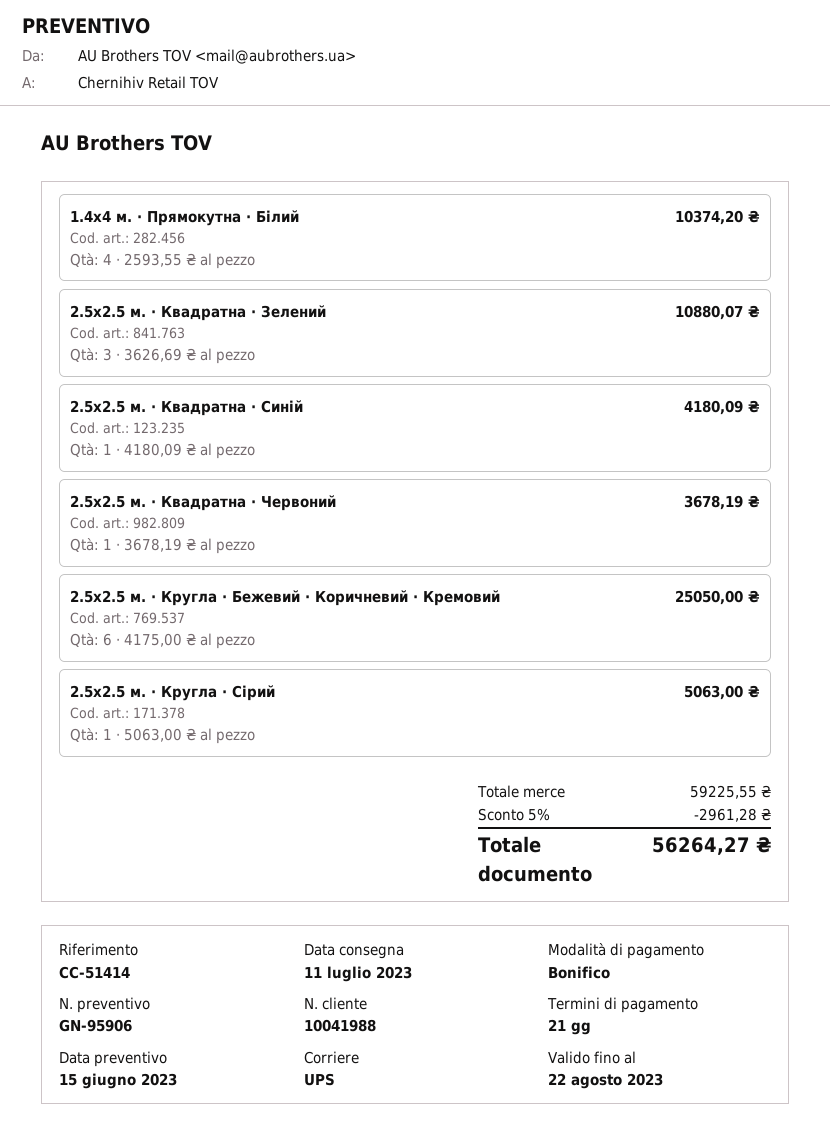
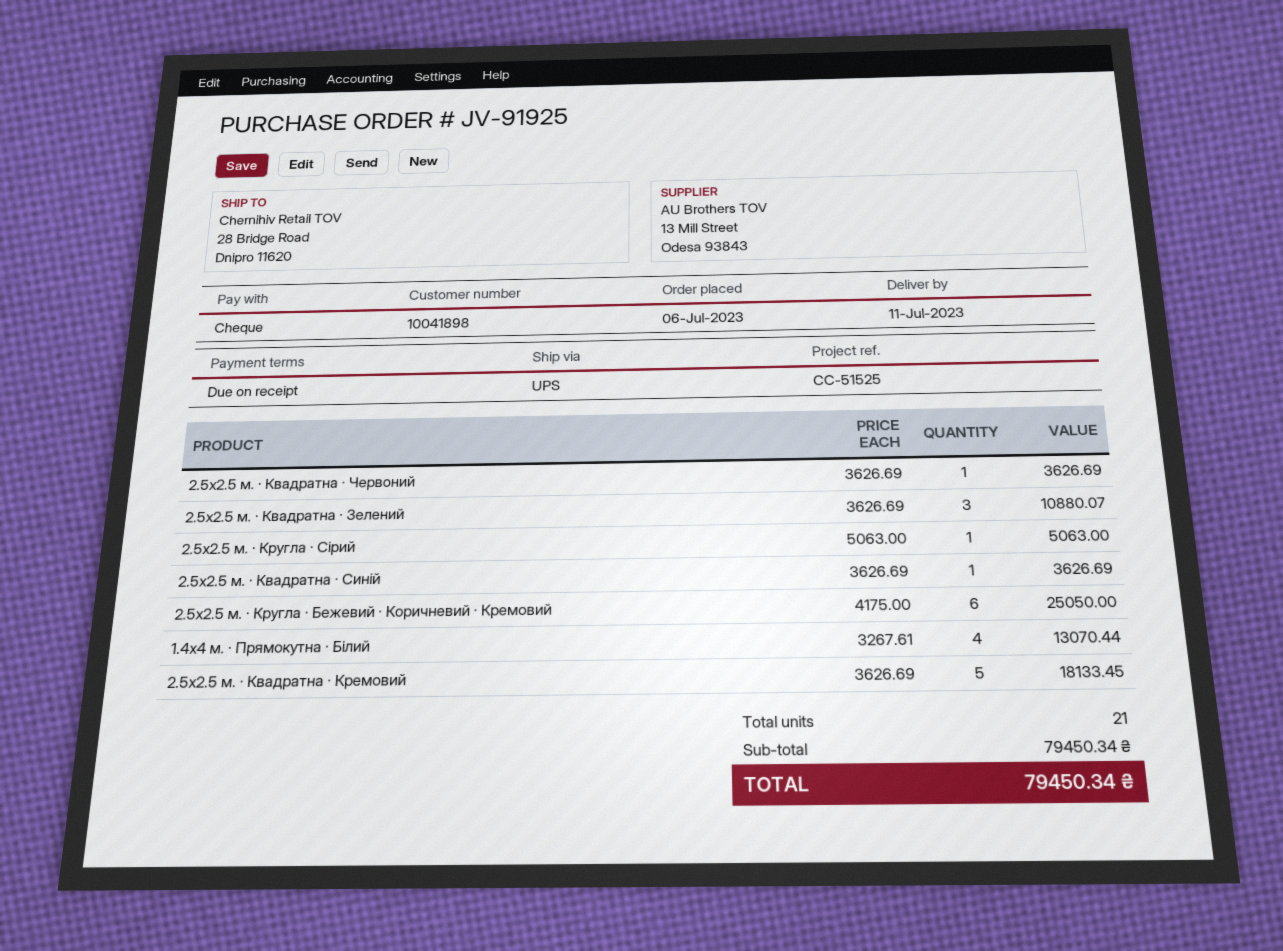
payment terms: 21 days -> on receipt
customer number: 10041988 -> 10041898
reference: CC-51414 -> CC-51525
payment method: bank transfer -> cheque
1.4x4 м. · Прямокутна · Білий: 4 x 2593.55 = 10374.20 -> 4 x 3267.61 = 13070.44
2.5x2.5 м. · Квадратна · Синій: 1 x 4180.09 = 4180.09 -> 1 x 3626.69 = 3626.69
2.5x2.5 м. · Квадратна · Червоний: 1 x 3678.19 = 3678.19 -> 1 x 3626.69 = 3626.69
2.5x2.5 м. · Квадратна · Кремовий: none -> 5 x 3626.69 = 18133.45
subtotal: 59225.55 -> 79450.34
discount: 5% = 2961.28 -> none
total: 56264.27 -> 79450.34

